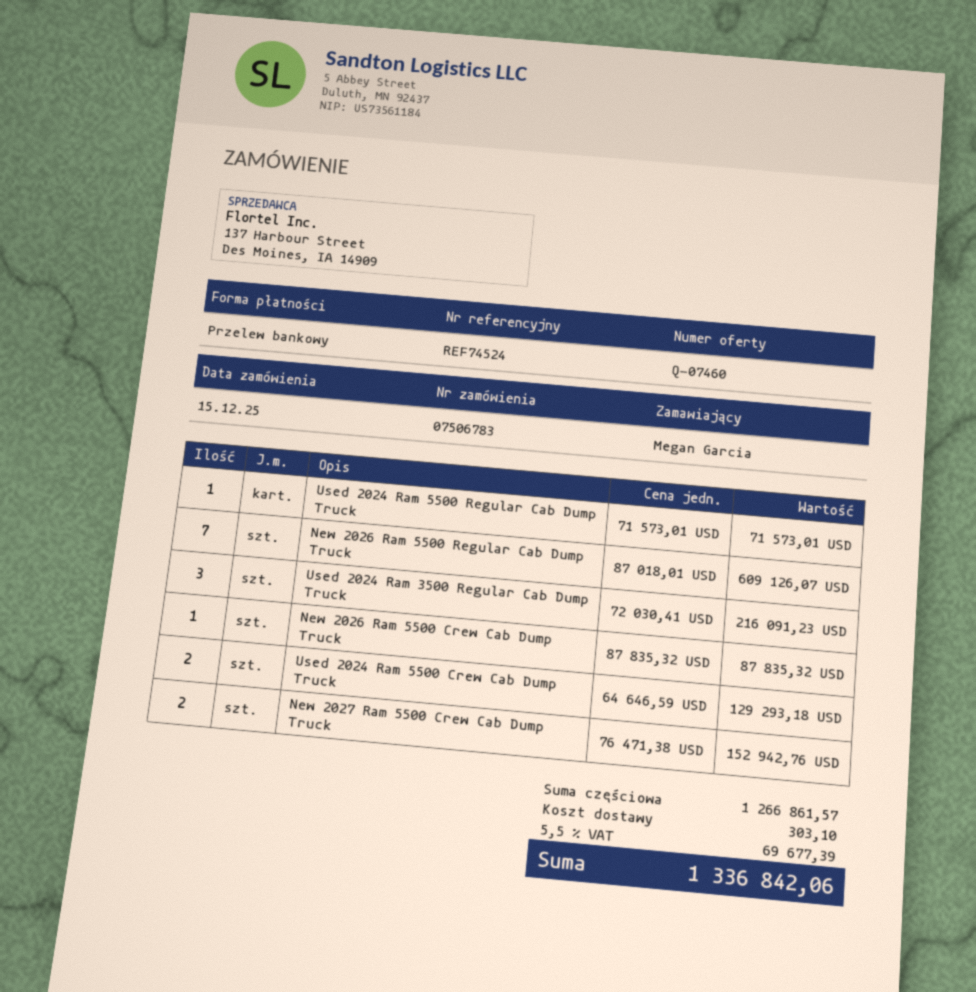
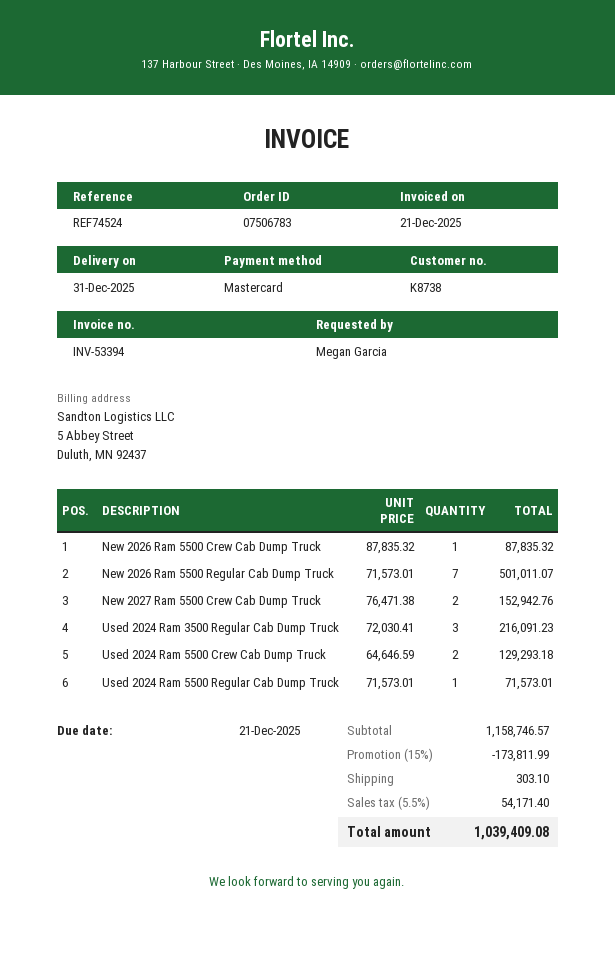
payment method: bank transfer -> Mastercard
New 2026 Ram 5500 Regular Cab Dump Truck: 7 x 87018.01 = 609126.07 -> 7 x 71573.01 = 501011.07
subtotal: 1266861.57 -> 1158746.57
discount: none -> 15% = 173811.99
tax: 5.5% = 69677.39 -> 5.5% = 54171.40
total: 1336842.06 -> 1039409.08

